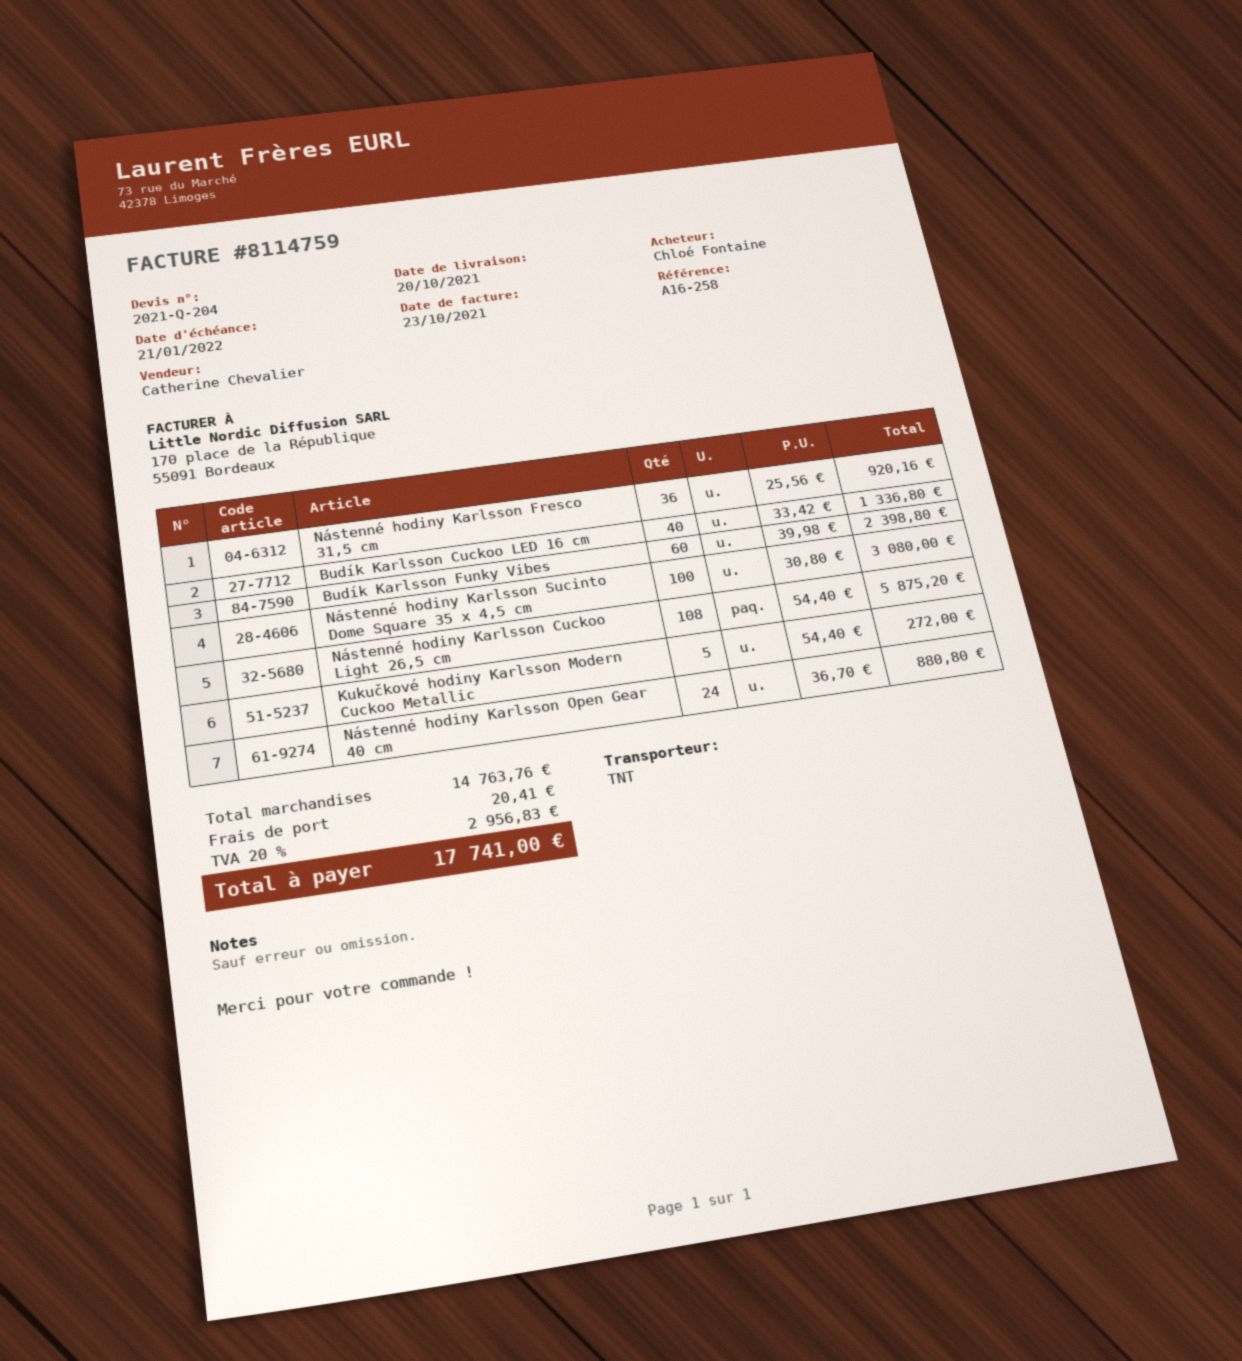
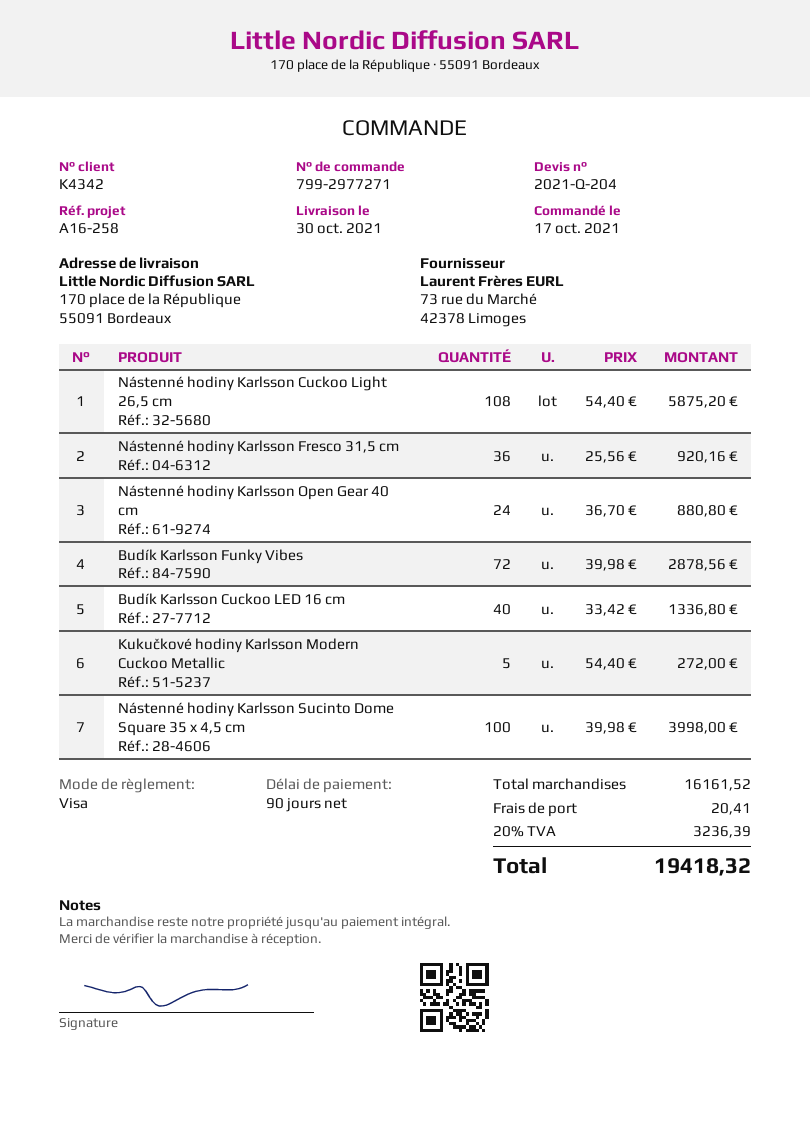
delivery date: 2021-10-20 -> 2021-10-30
Budík Karlsson Funky Vibes: 60 x 39.98 = 2398.80 -> 72 x 39.98 = 2878.56
Nástenné hodiny Karlsson Sucinto Dome Square 35 x 4,5 cm: 100 x 30.80 = 3080.00 -> 100 x 39.98 = 3998.00
subtotal: 14763.76 -> 16161.52
tax: 20% = 2956.83 -> 20% = 3236.39
total: 17741.00 -> 19418.32

